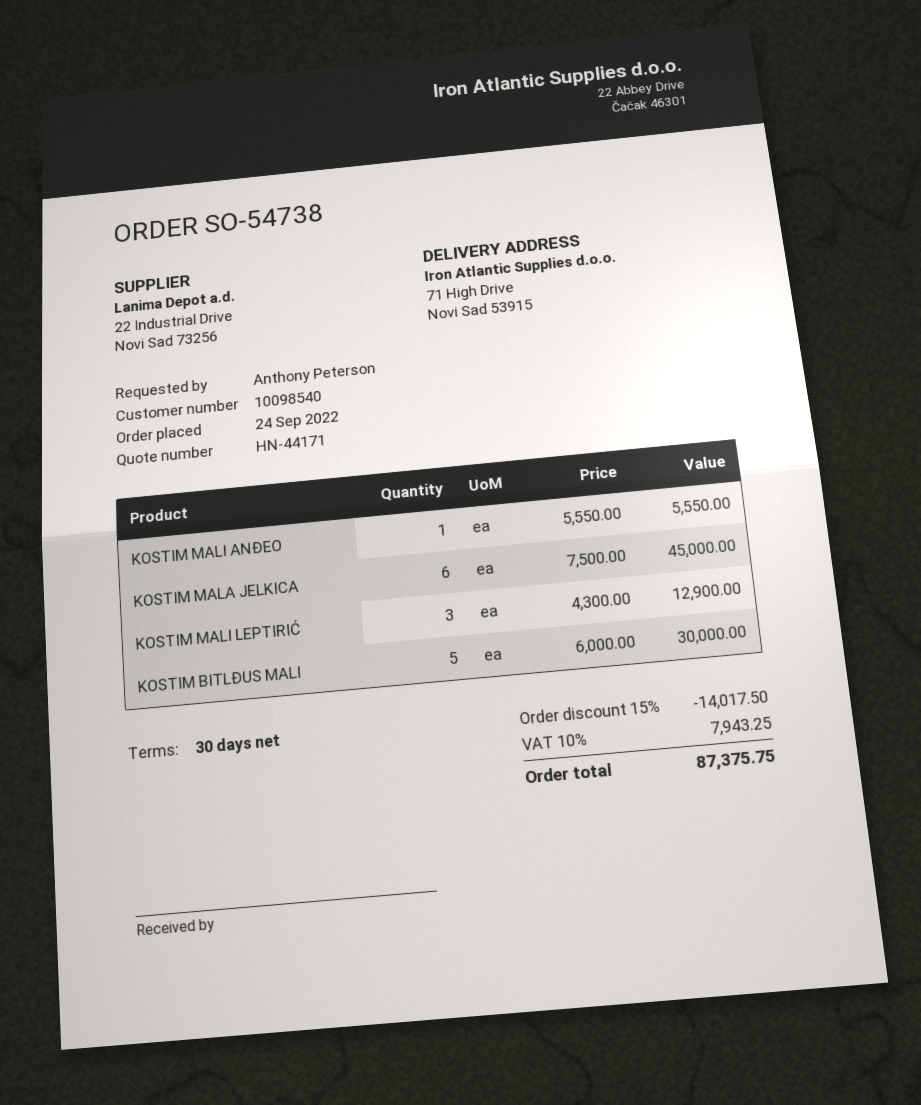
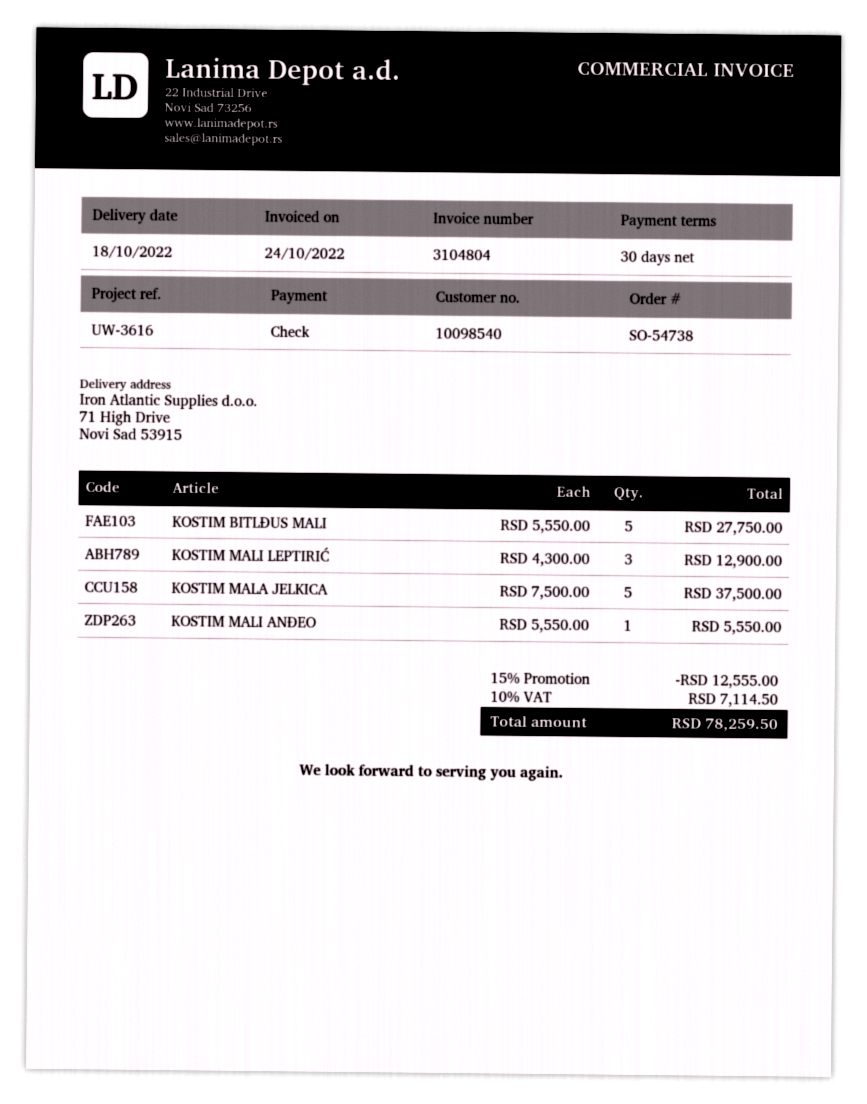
KOSTIM MALA JELKICA: 6 x 7500.00 = 45000.00 -> 5 x 7500.00 = 37500.00
KOSTIM BITLĐUS MALI: 5 x 6000.00 = 30000.00 -> 5 x 5550.00 = 27750.00
discount: 15% = 14017.50 -> 15% = 12555.00
tax: 10% = 7943.25 -> 10% = 7114.50
total: 87375.75 -> 78259.50

